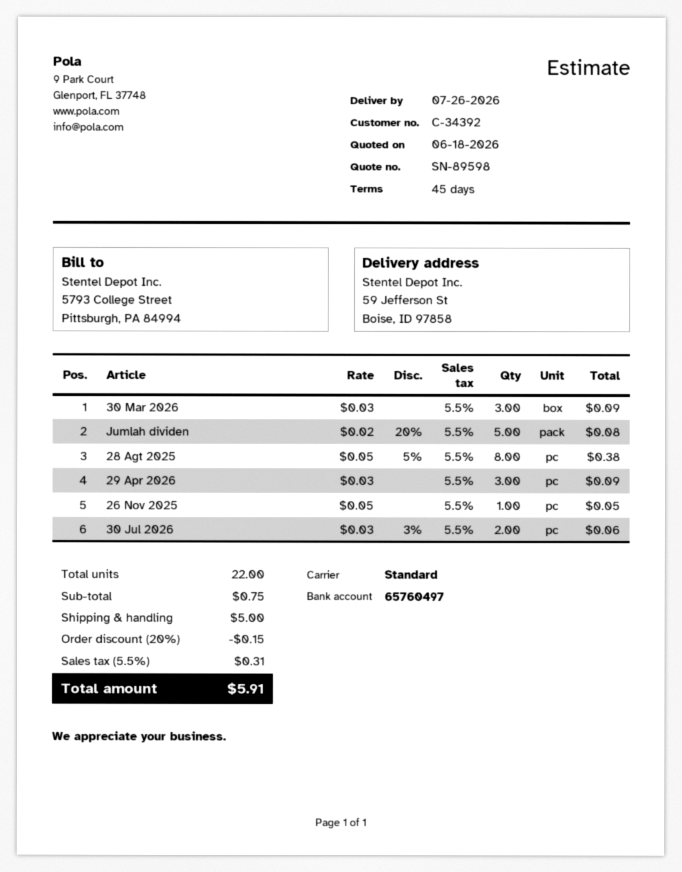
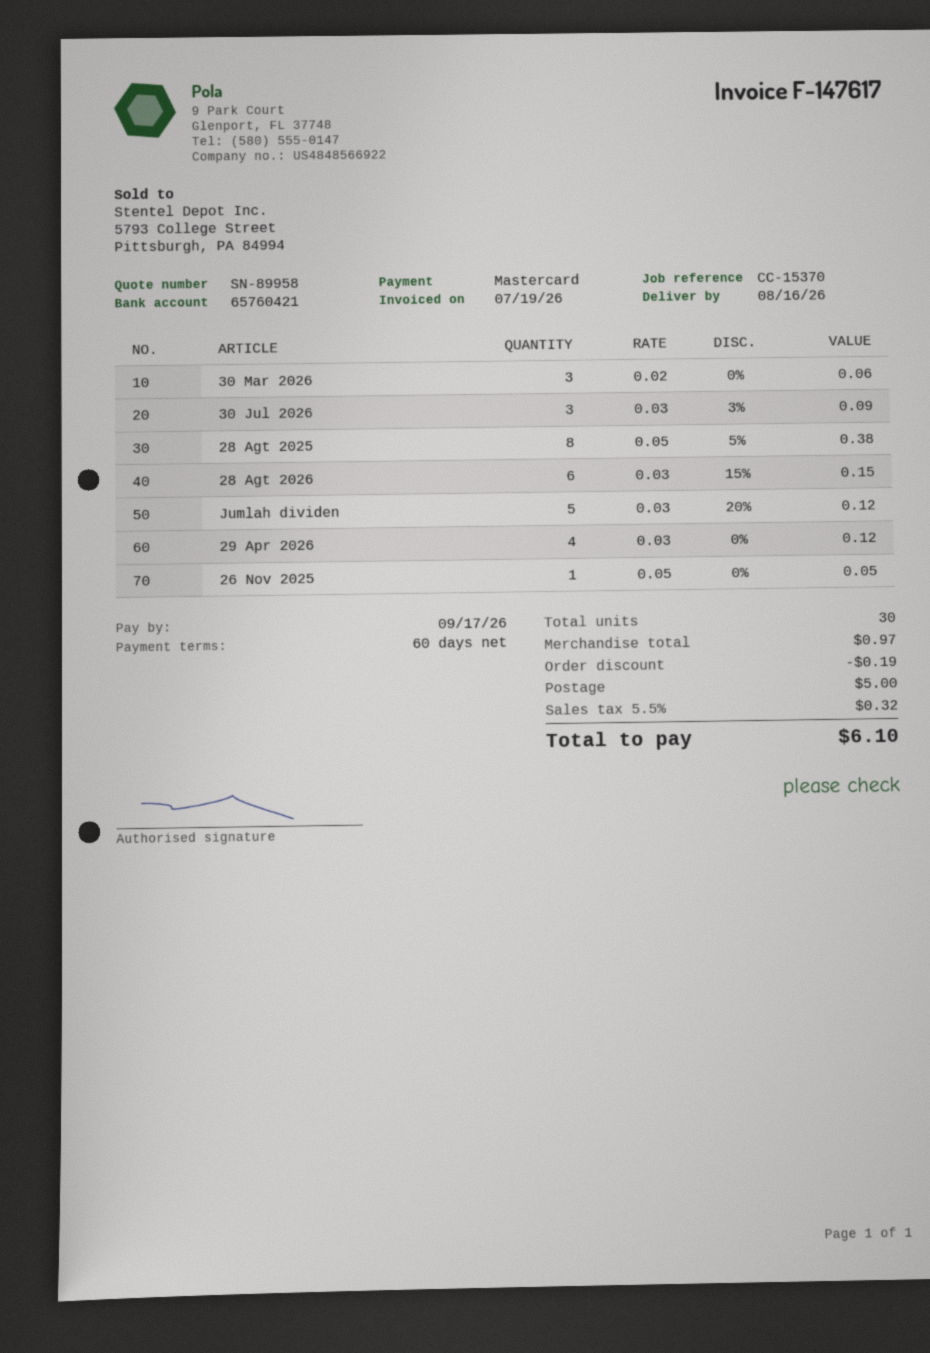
quote number: SN-89598 -> SN-89958
delivery date: 2026-07-26 -> 2026-08-16
payment terms: 45 days -> 60 days
bank account: 65760497 -> 65760421
30 Mar 2026: 3 x 0.03 = 0.09 -> 3 x 0.02 = 0.06
Jumlah dividen: 5 x 0.02 - 20% = 0.08 -> 5 x 0.03 - 20% = 0.12
29 Apr 2026: 3 x 0.03 = 0.09 -> 4 x 0.03 = 0.12
30 Jul 2026: 2 x 0.03 - 3% = 0.06 -> 3 x 0.03 - 3% = 0.09
28 Agt 2026: none -> 6 x 0.03 - 15% = 0.15
total quantity: 22 -> 30
subtotal: 0.75 -> 0.97
discount: 0.15 -> 0.19
tax: 5.5% = 0.31 -> 5.5% = 0.32
total: 5.91 -> 6.10

